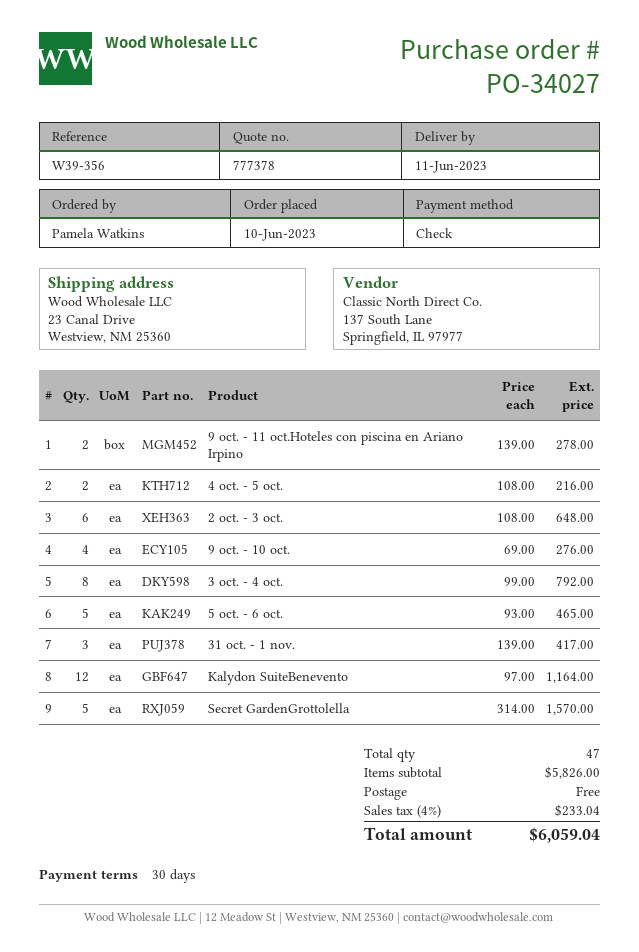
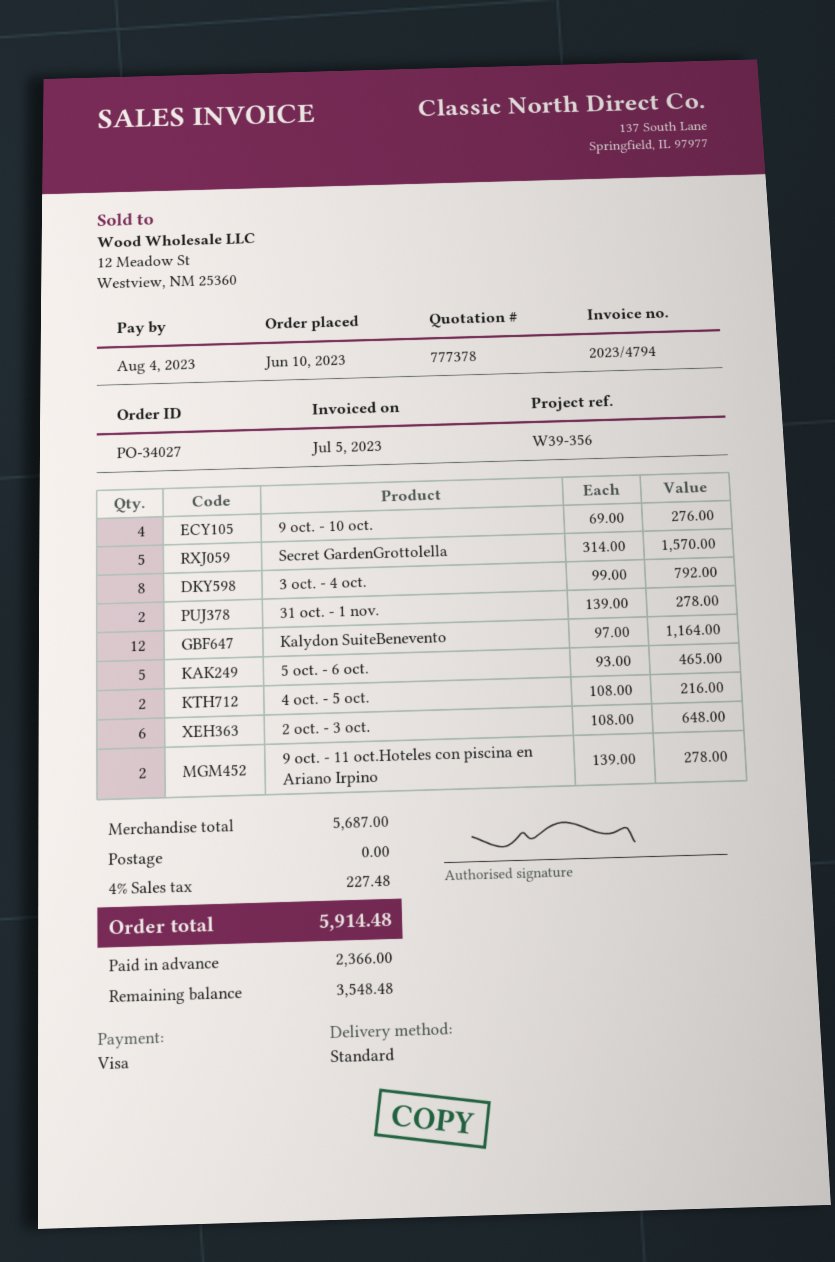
payment method: cheque -> Visa
31 oct. - 1 nov.: 3 x 139.00 = 417.00 -> 2 x 139.00 = 278.00
subtotal: 5826.00 -> 5687.00
tax: 4% = 233.04 -> 4% = 227.48
total: 6059.04 -> 5914.48

